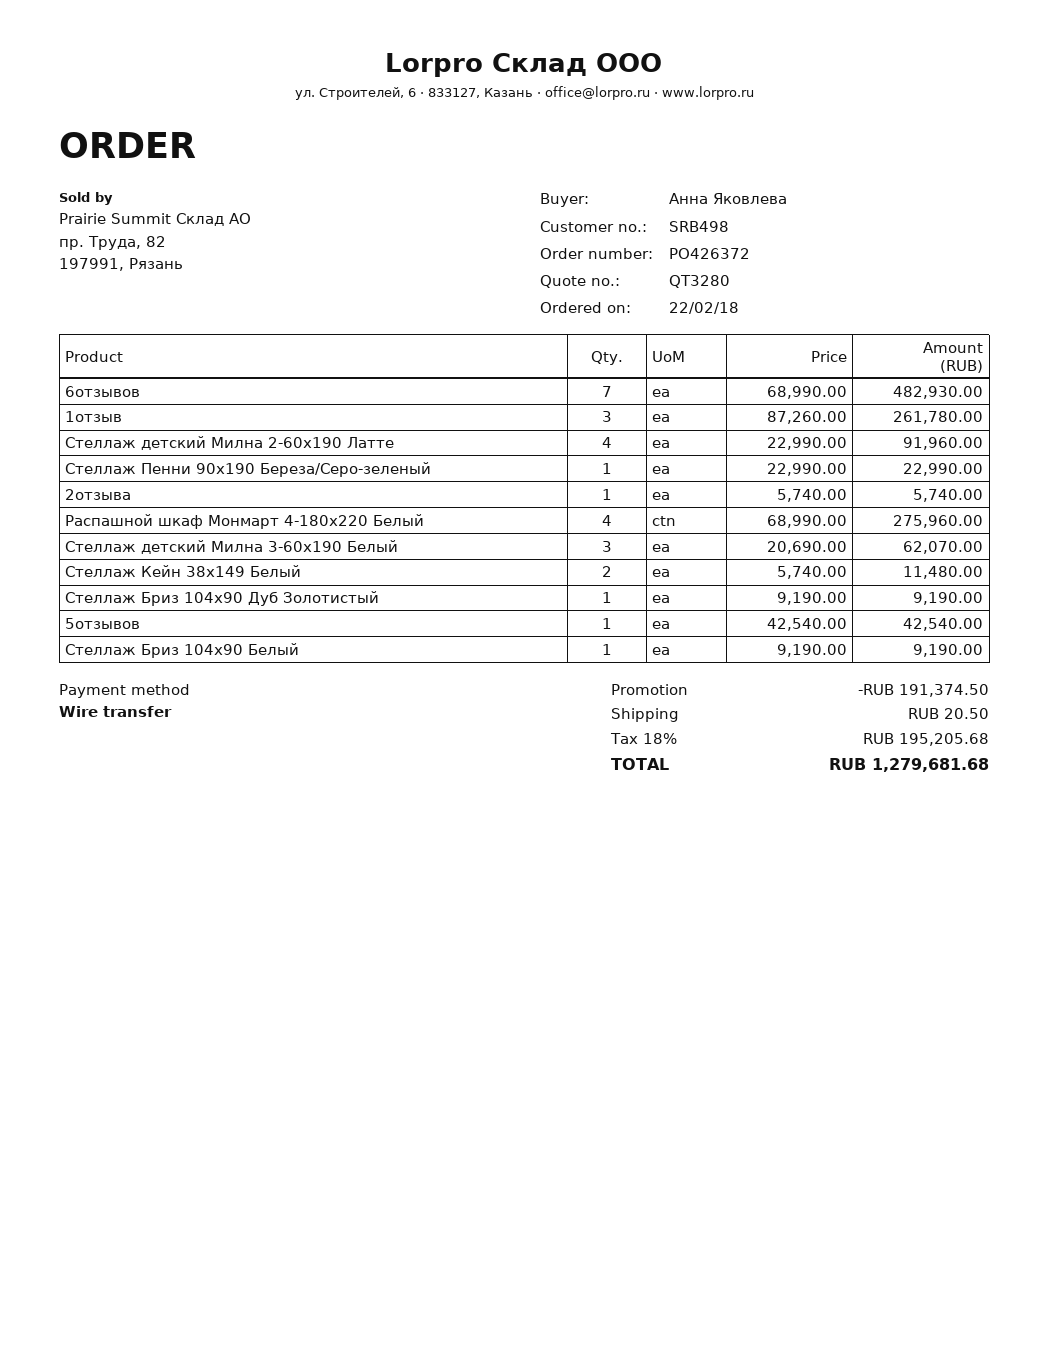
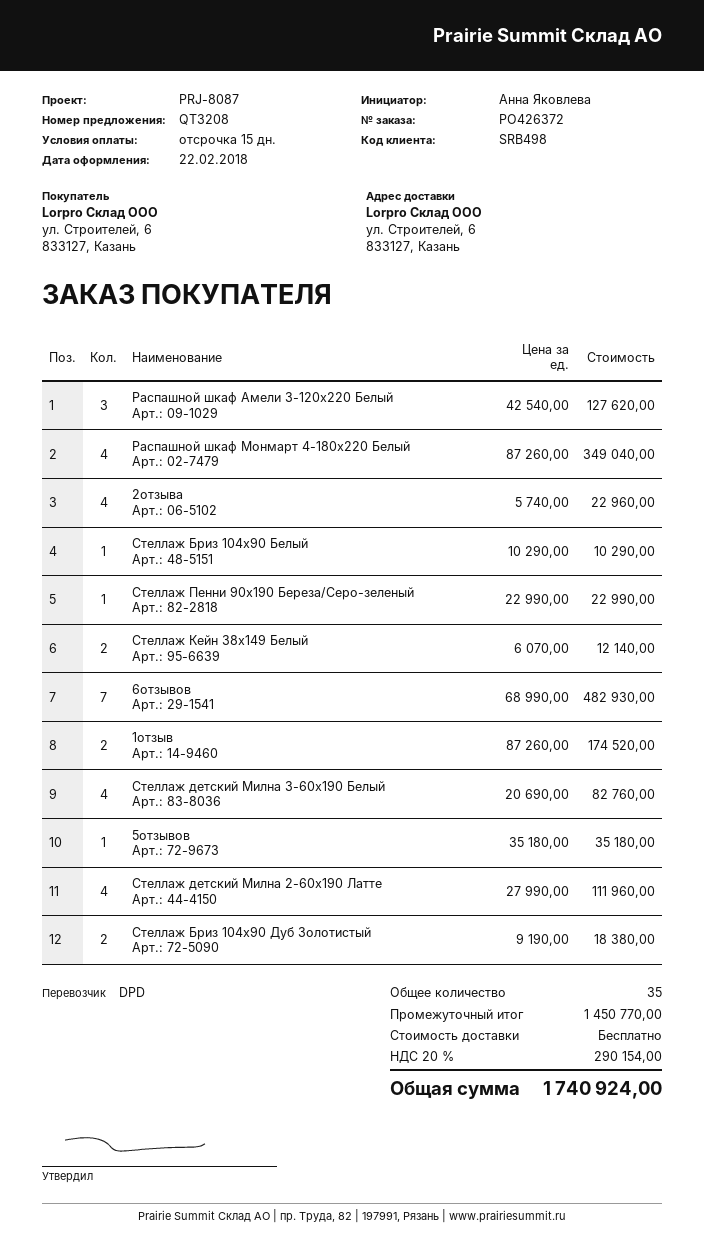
quote number: QT3280 -> QT3208
1отзыв: 3 x 87260.00 = 261780.00 -> 2 x 87260.00 = 174520.00
Стеллаж детский Милна 2-60x190 Латте: 4 x 22990.00 = 91960.00 -> 4 x 27990.00 = 111960.00
2отзыва: 1 x 5740.00 = 5740.00 -> 4 x 5740.00 = 22960.00
Распашной шкаф Монмарт 4-180x220 Белый: 4 x 68990.00 = 275960.00 -> 4 x 87260.00 = 349040.00
Стеллаж детский Милна 3-60x190 Белый: 3 x 20690.00 = 62070.00 -> 4 x 20690.00 = 82760.00
Стеллаж Кейн 38x149 Белый: 2 x 5740.00 = 11480.00 -> 2 x 6070.00 = 12140.00
Стеллаж Бриз 104x90 Дуб Золотистый: 1 x 9190.00 = 9190.00 -> 2 x 9190.00 = 18380.00
5отзывов: 1 x 42540.00 = 42540.00 -> 1 x 35180.00 = 35180.00
Стеллаж Бриз 104x90 Белый: 1 x 9190.00 = 9190.00 -> 1 x 10290.00 = 10290.00
Распашной шкаф Амели 3-120x220 Белый: none -> 3 x 42540.00 = 127620.00
discount: 191374.50 -> none
shipping: 20.50 -> 0.00
tax: 18% = 195205.68 -> 20% = 290154.00
total: 1279681.68 -> 1740924.00

